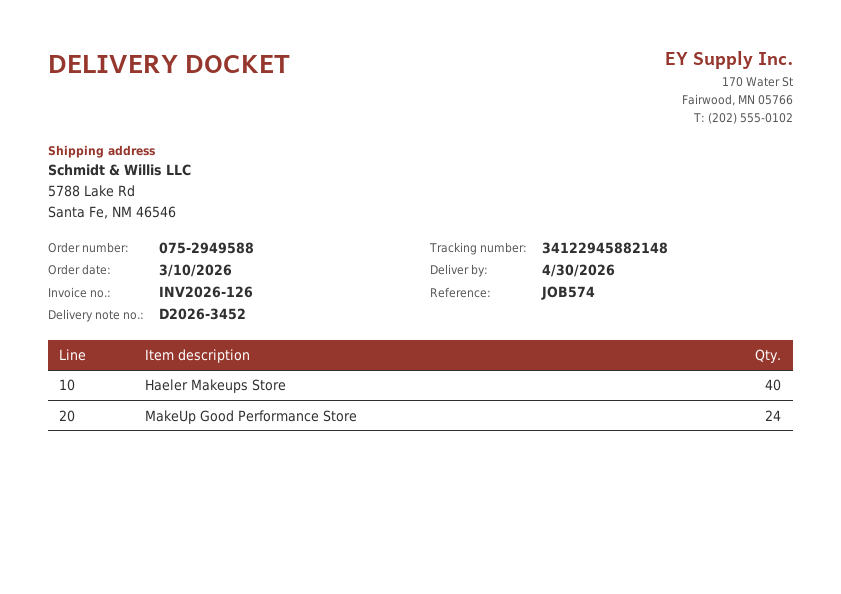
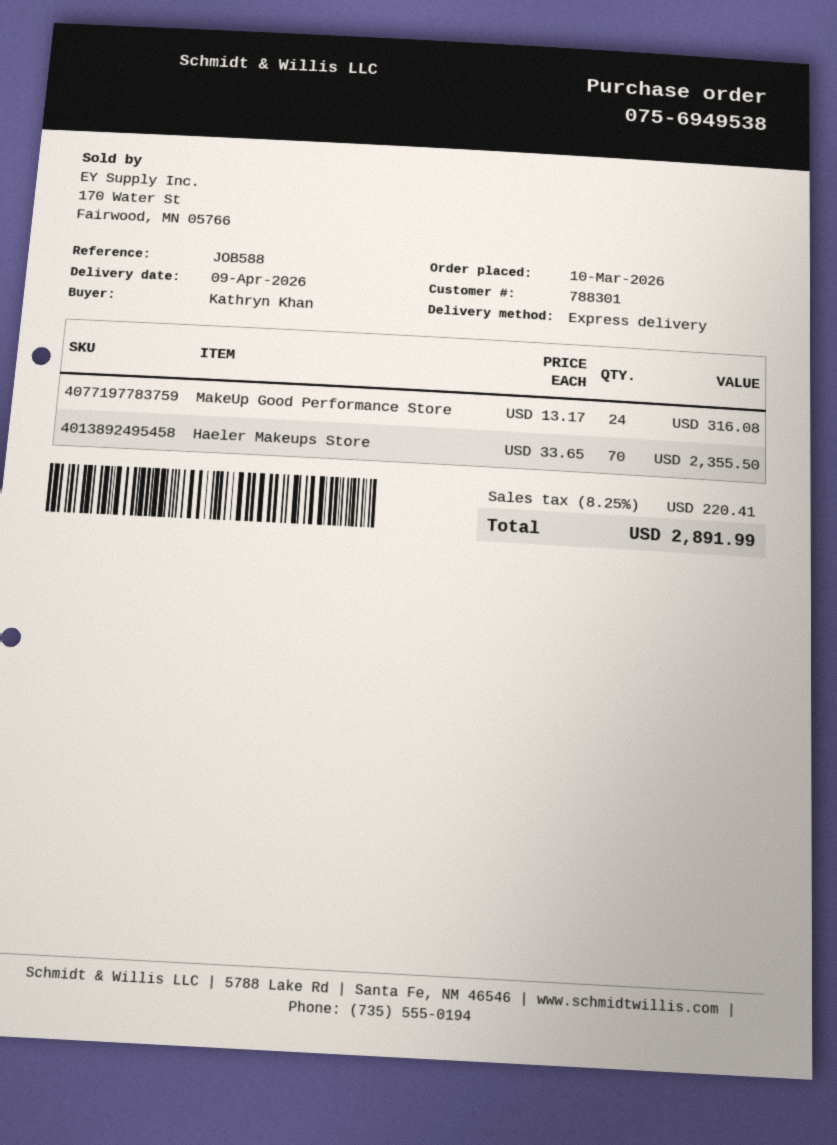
order number: 075-2949588 -> 075-6949538
delivery date: 2026-04-30 -> 2026-04-09
reference: JOB574 -> JOB588
Haeler Makeups Store: 40 -> 70

